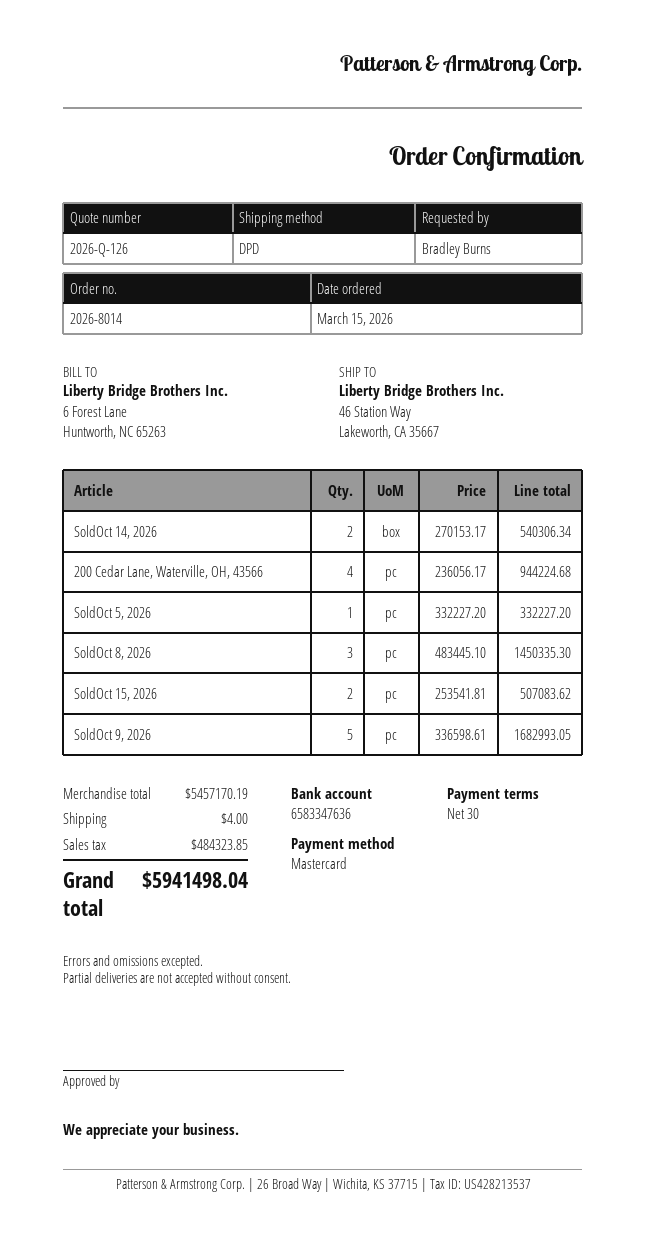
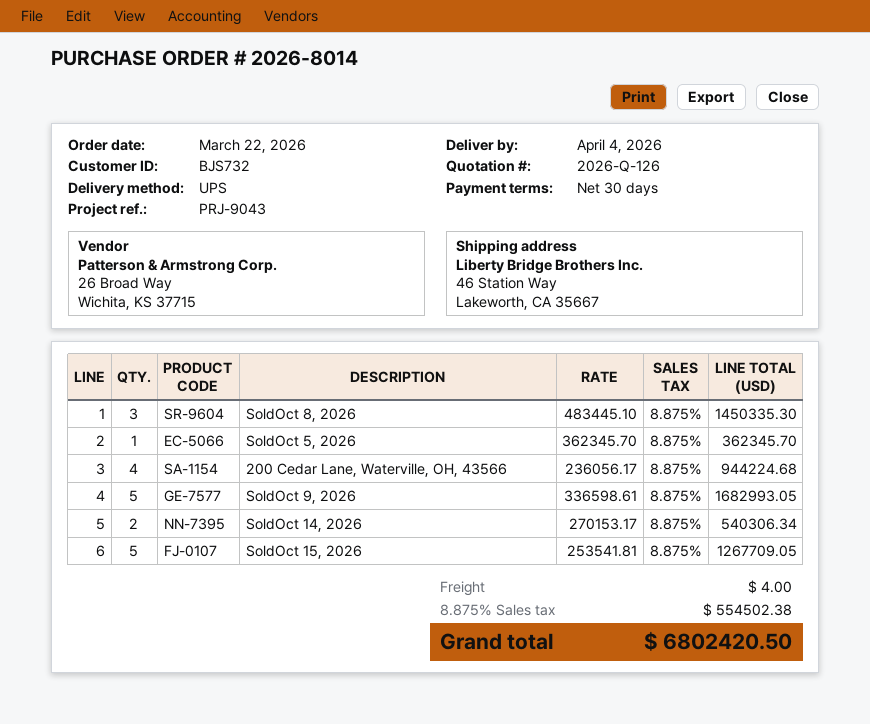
order date: 2026-03-15 -> 2026-03-22
shipping method: DPD -> UPS
SoldOct 5, 2026: 1 x 332227.20 = 332227.20 -> 1 x 362345.70 = 362345.70
SoldOct 15, 2026: 2 x 253541.81 = 507083.62 -> 5 x 253541.81 = 1267709.05
tax: 484323.85 -> 554502.38
total: 5941498.04 -> 6802420.50

